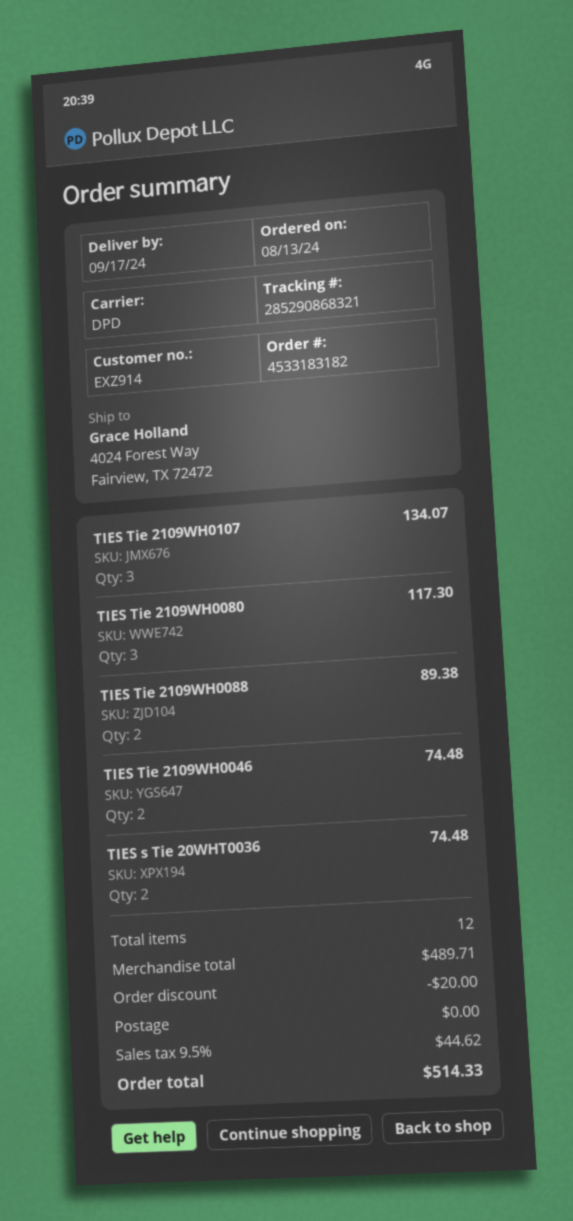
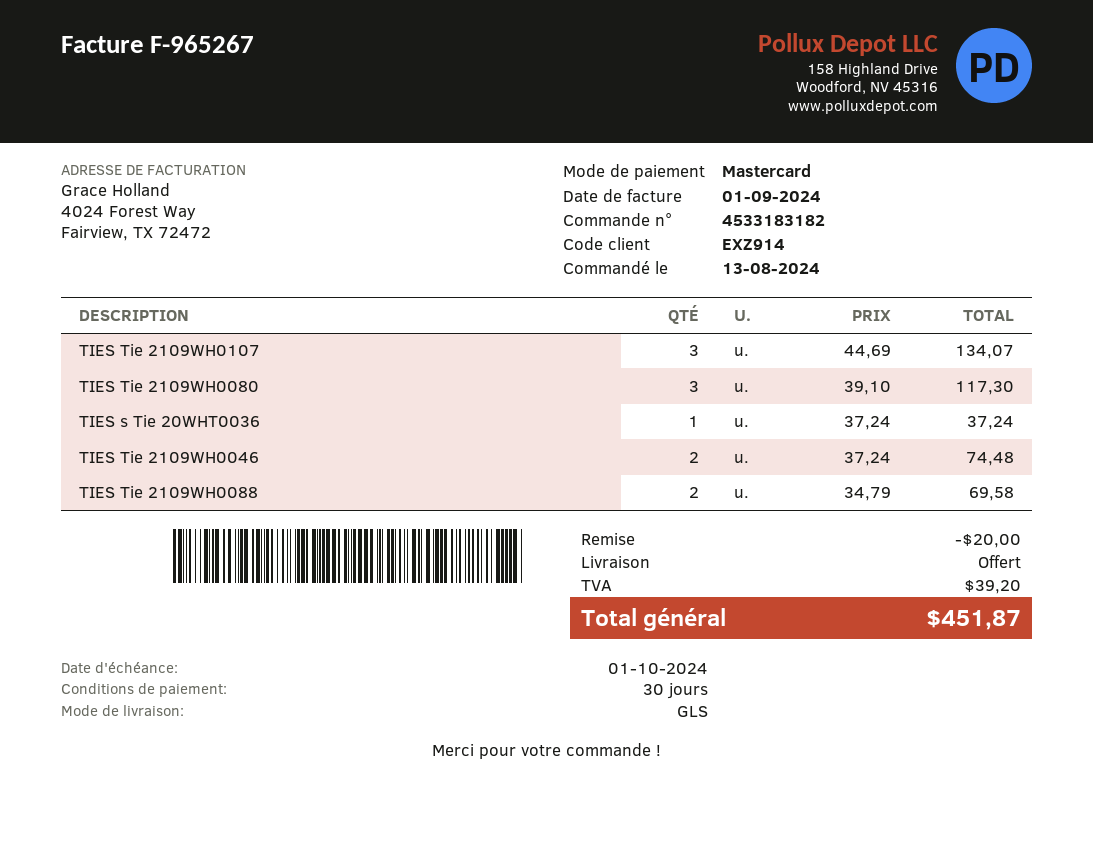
shipping method: DPD -> GLS
TIES Tie 2109WH0088: 2 for 89.38 -> 2 for 69.58
TIES s Tie 20WHT0036: 2 for 74.48 -> 1 for 37.24
tax: 44.62 -> 39.20
total: 514.33 -> 451.87

